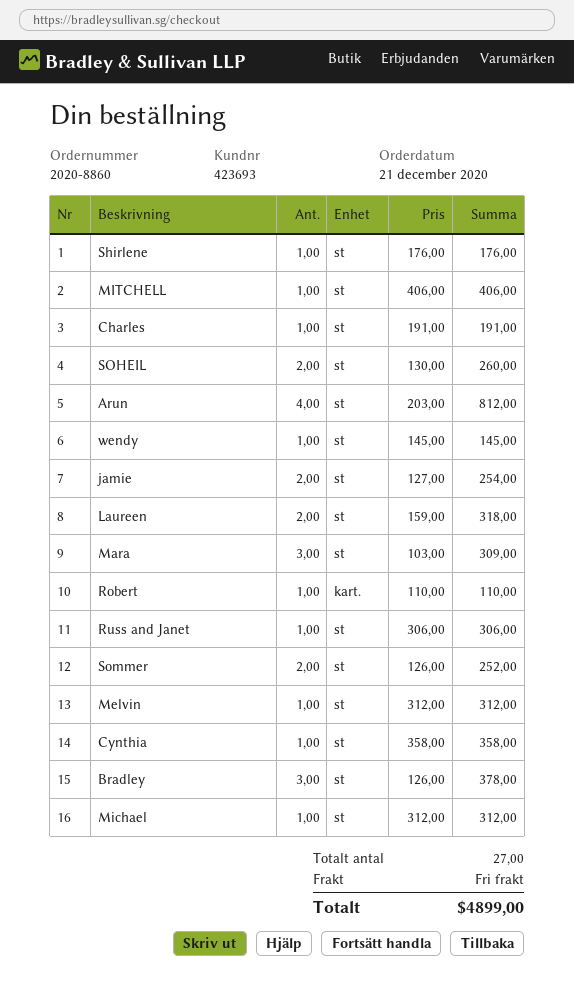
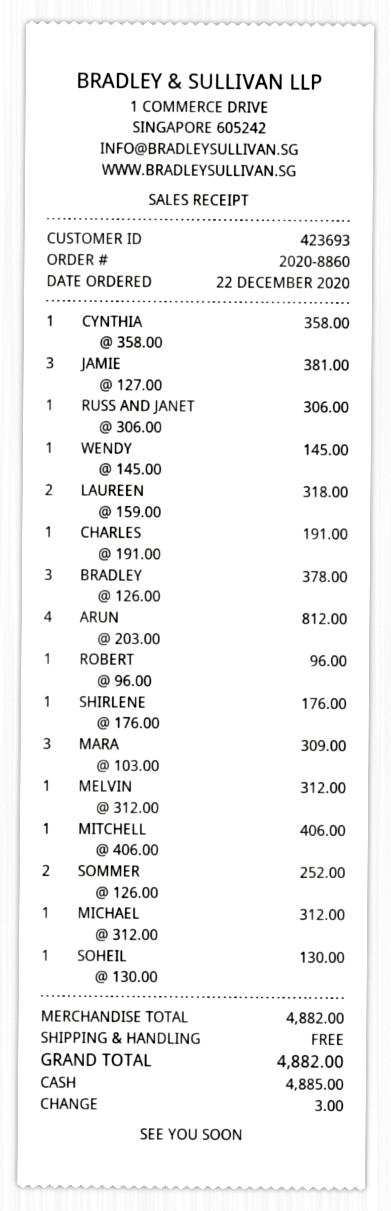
order date: 2020-12-21 -> 2020-12-22
SOHEIL: 2 x 130.00 = 260.00 -> 1 x 130.00 = 130.00
jamie: 2 x 127.00 = 254.00 -> 3 x 127.00 = 381.00
Robert: 1 x 110.00 = 110.00 -> 1 x 96.00 = 96.00
total: 4899.00 -> 4882.00

